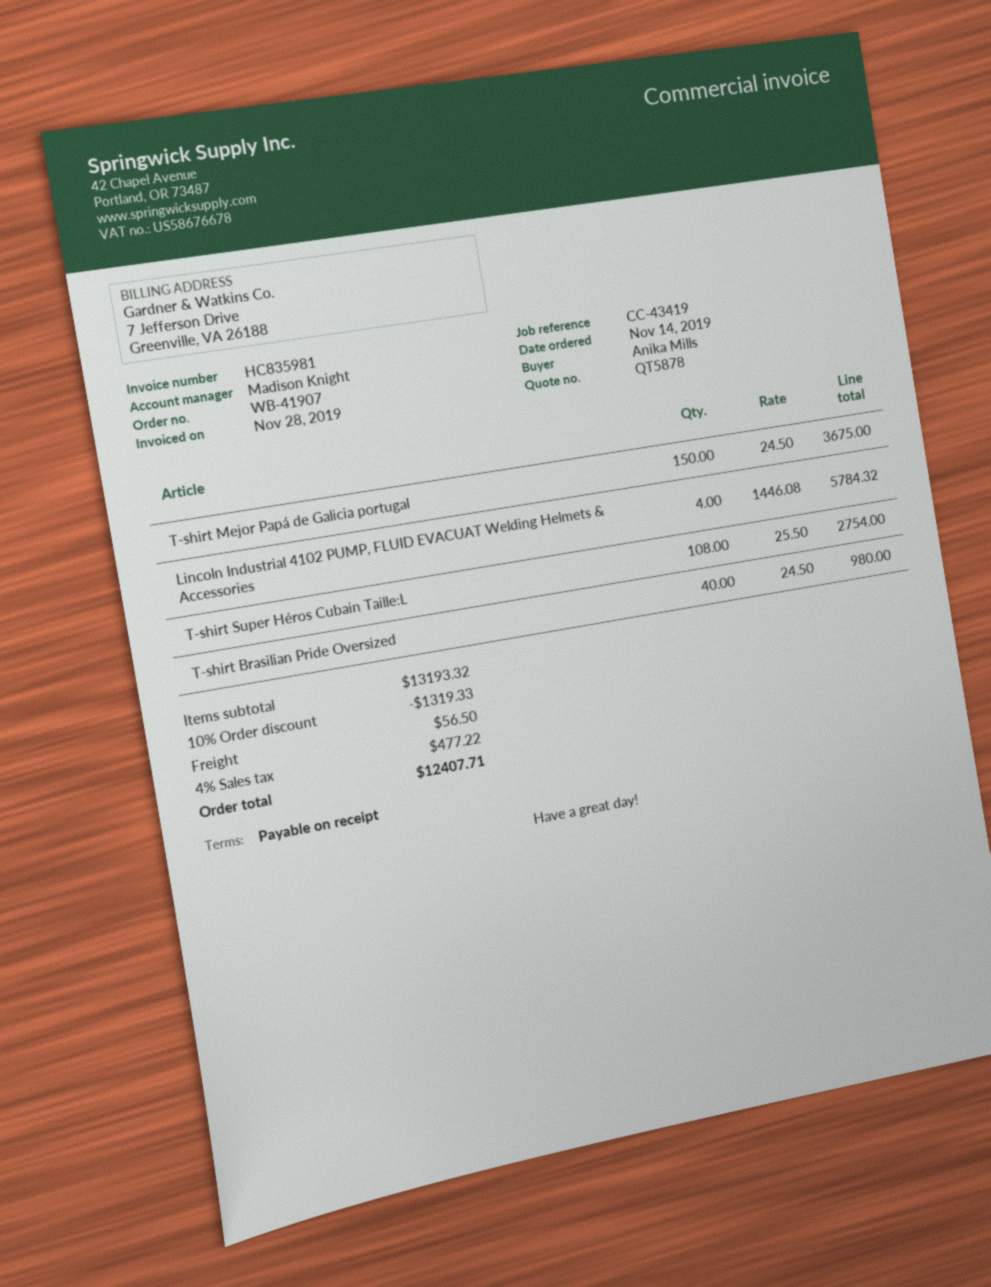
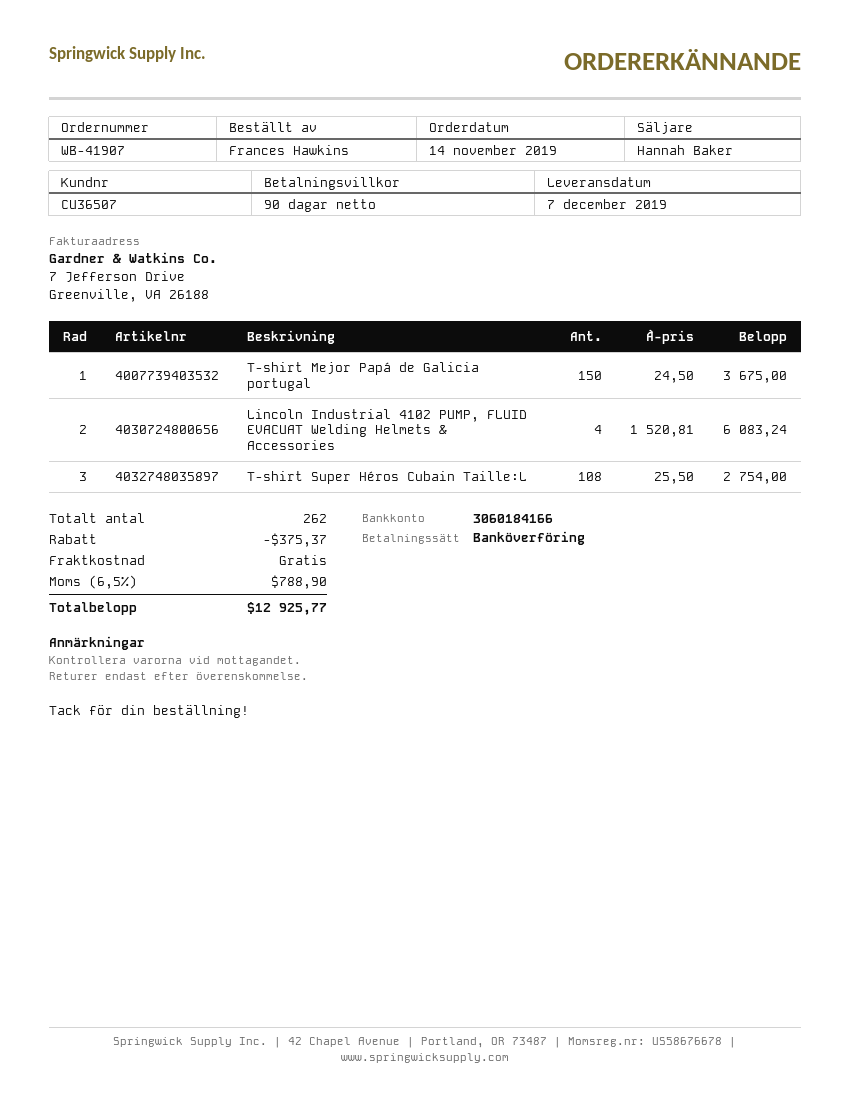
payment terms: on receipt -> 90 days
ordered by: Anika Mills -> Frances Hawkins
sales rep: Madison Knight -> Hannah Baker
Lincoln Industrial 4102 PUMP, FLUID EVACUAT Welding Helmets & Accessories: 4 x 1446.08 = 5784.32 -> 4 x 1520.81 = 6083.24
T-shirt Brasilian Pride Oversized: 40 x 24.50 = 980.00 -> none
discount: 1319.33 -> 375.37
shipping: 56.50 -> 0.00
tax: 4% = 477.22 -> 6.5% = 788.90
total: 12407.71 -> 12925.77

